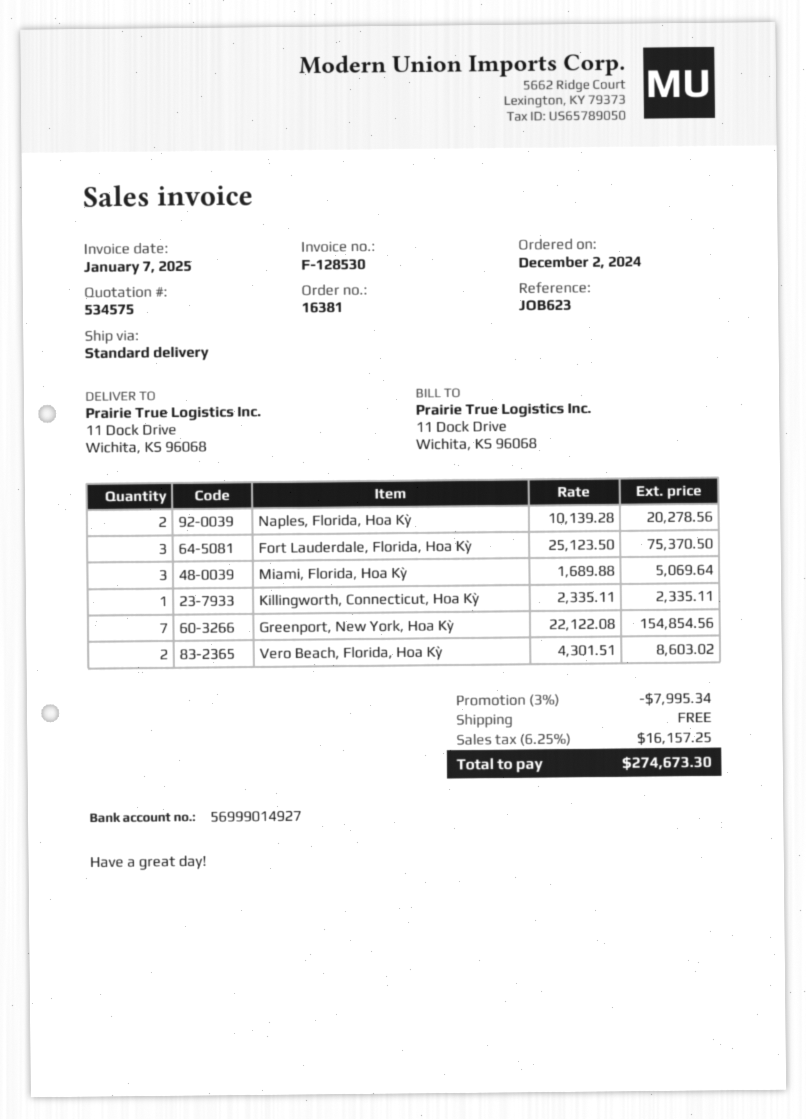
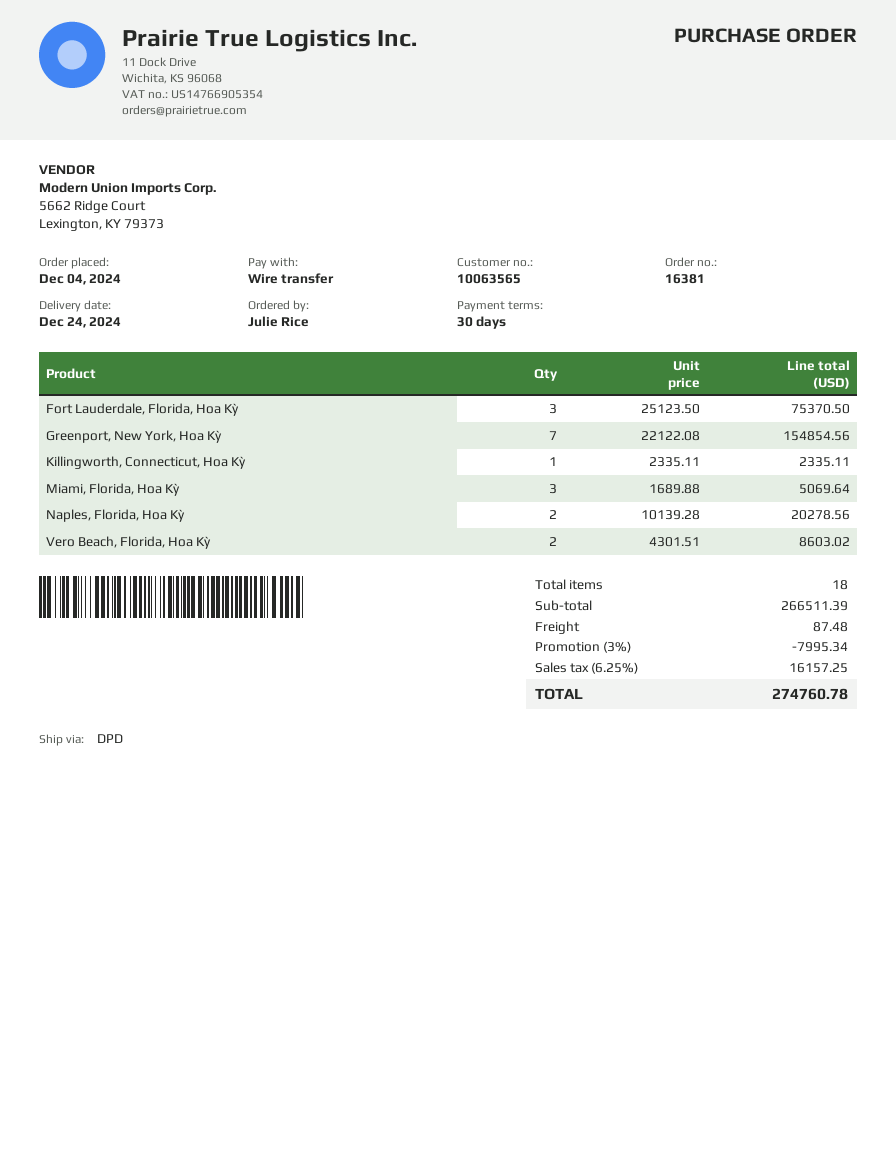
order date: 2024-12-02 -> 2024-12-04
shipping method: standard -> DPD
shipping: 0.00 -> 87.48
total: 274673.30 -> 274760.78

